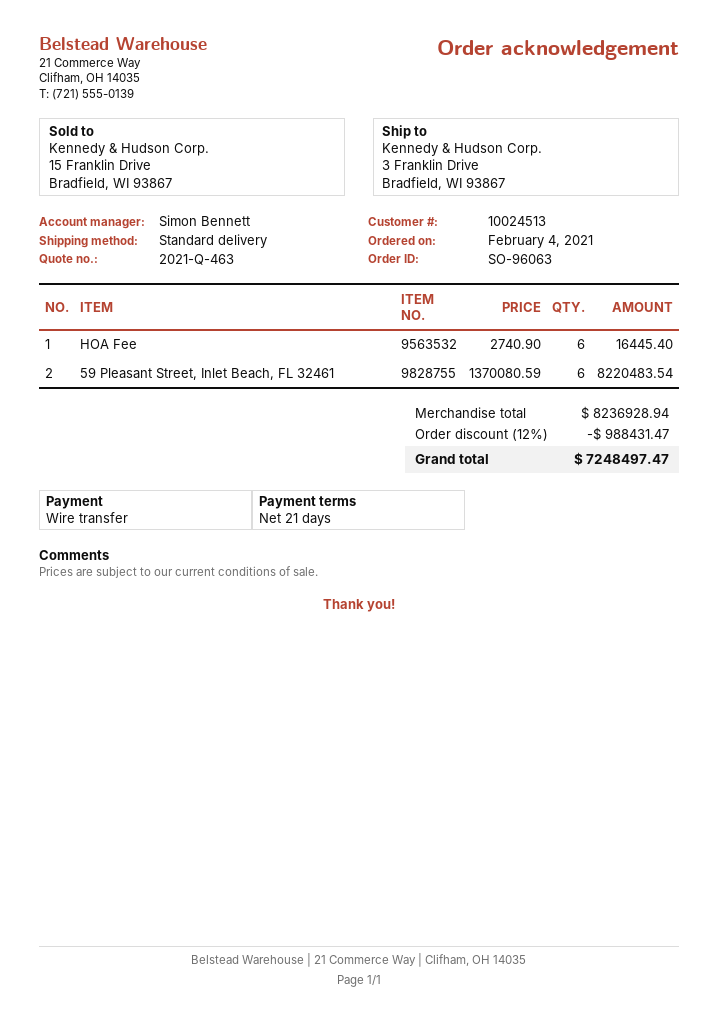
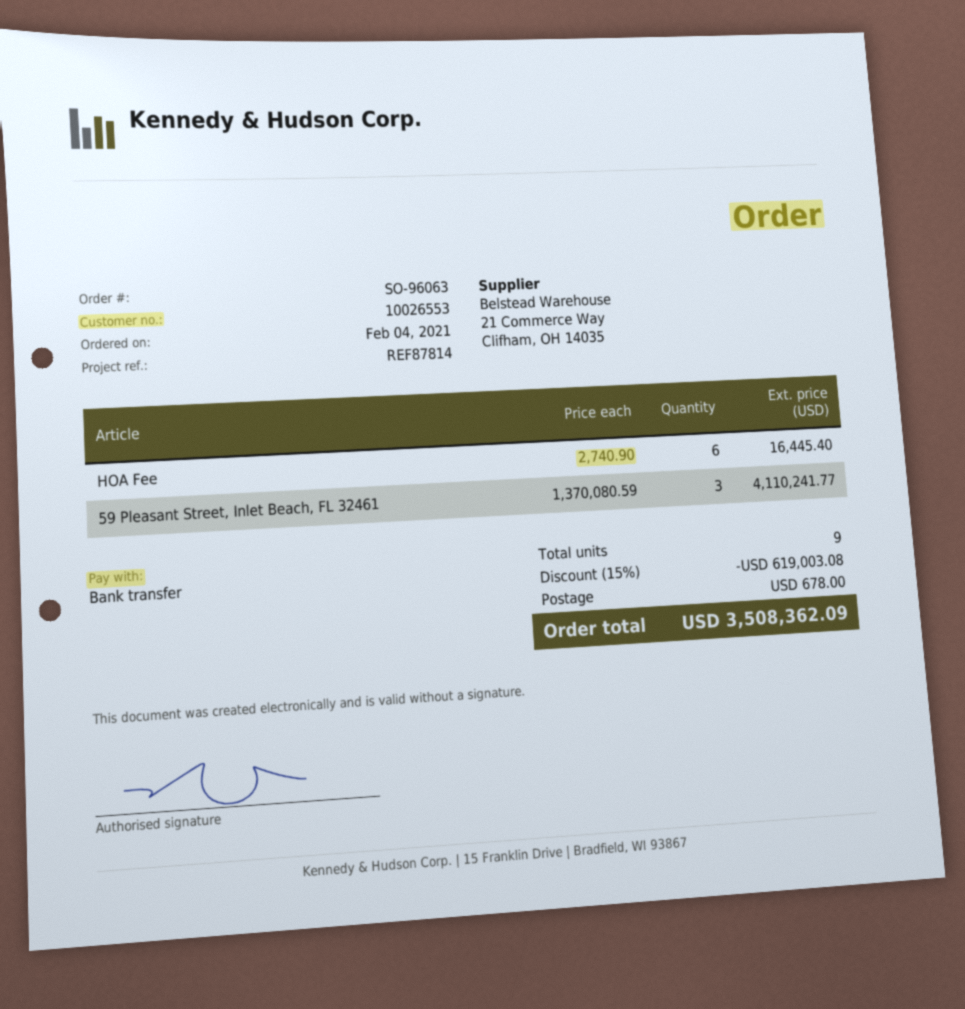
customer number: 10024513 -> 10026553
59 Pleasant Street, Inlet Beach, FL 32461: 6 x 1370080.59 = 8220483.54 -> 3 x 1370080.59 = 4110241.77
discount: 12% = 988431.47 -> 15% = 619003.08
shipping: none -> 678.00
total: 7248497.47 -> 3508362.09

